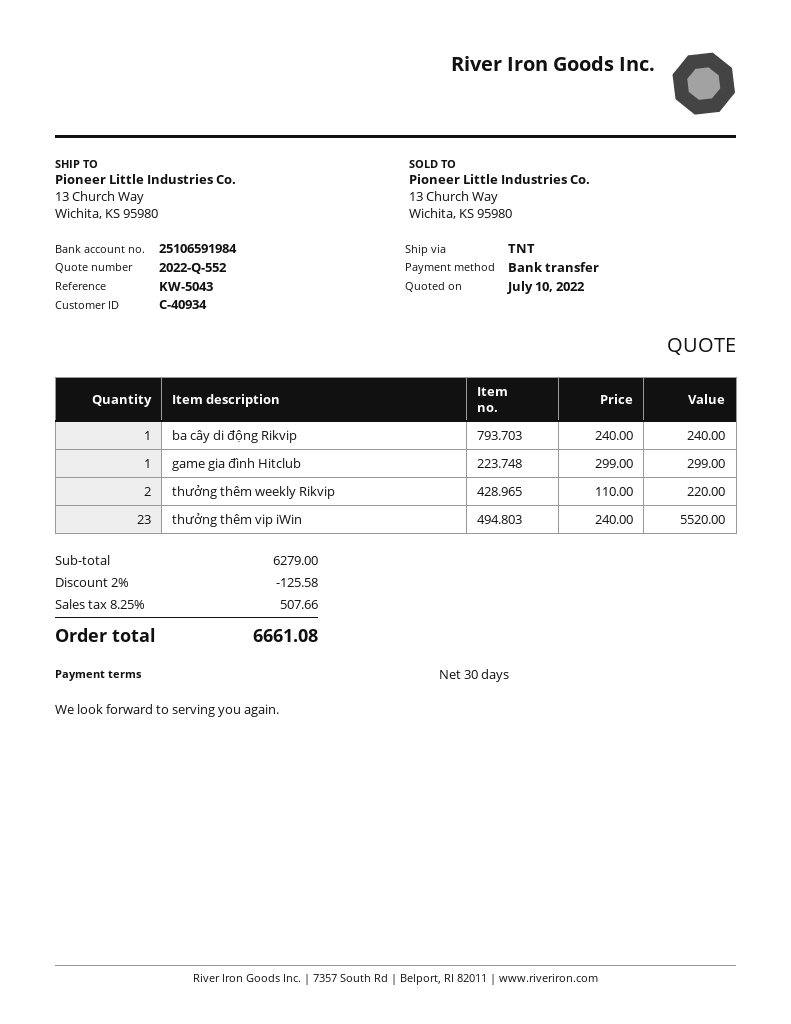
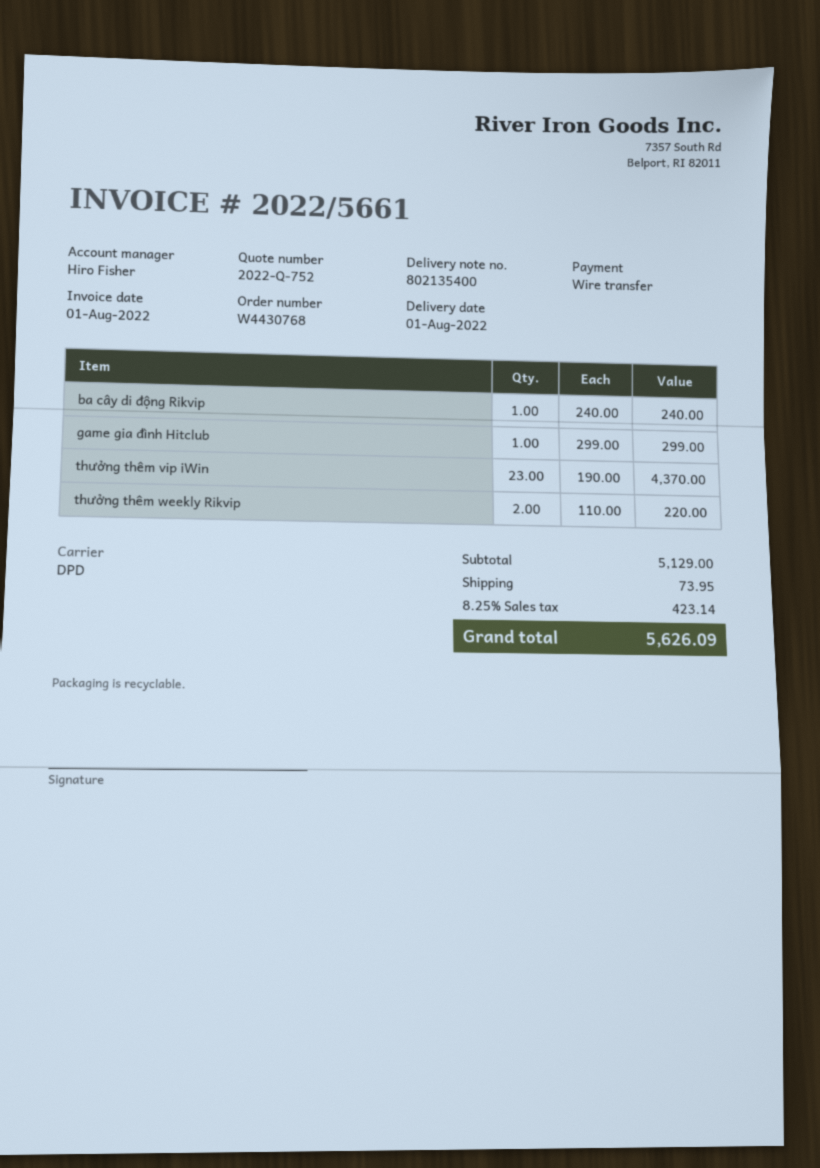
quote number: 2022-Q-552 -> 2022-Q-752
shipping method: TNT -> DPD
thưởng thêm vip iWin: 23 x 240.00 = 5520.00 -> 23 x 190.00 = 4370.00
subtotal: 6279.00 -> 5129.00
discount: 2% = 125.58 -> none
shipping: none -> 73.95
tax: 8.25% = 507.66 -> 8.25% = 423.14
total: 6661.08 -> 5626.09

